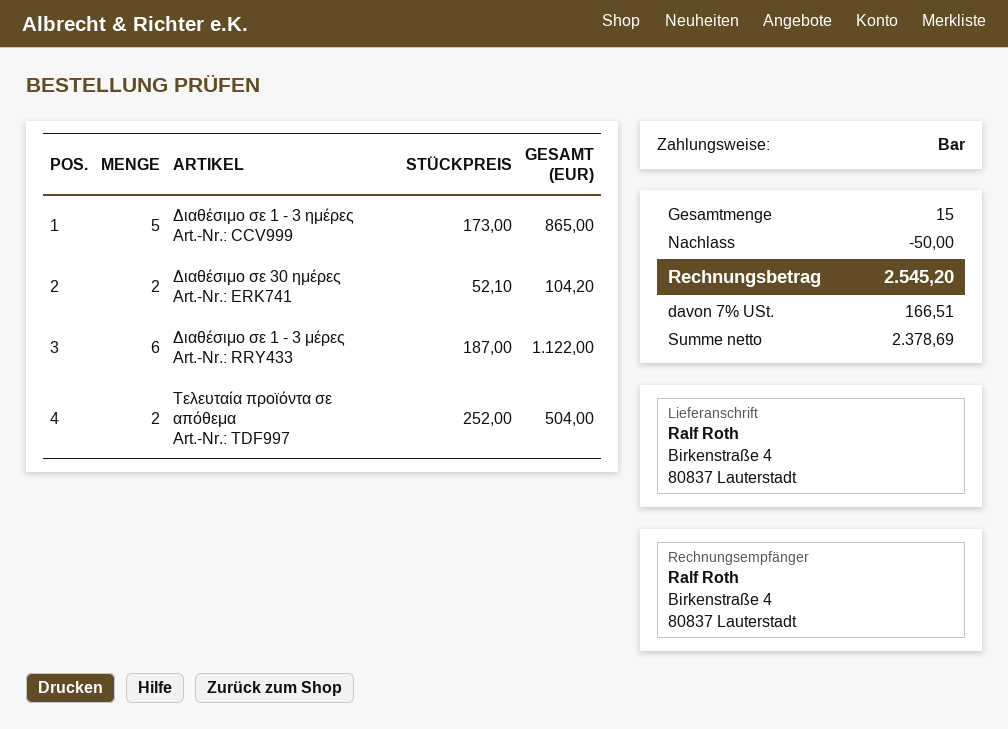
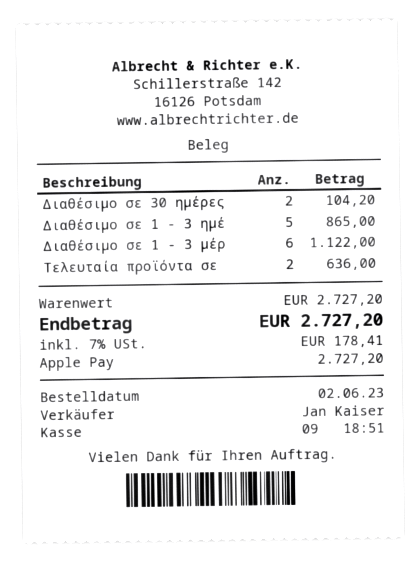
payment method: cash -> Apple Pay
Τελευταία προϊόντα σε απόθεμα: 2 for 504.00 -> 2 for 636.00
discount: 50.00 -> none
tax: 7% = 166.51 -> 7% = 178.41
total: 2545.20 -> 2727.20

